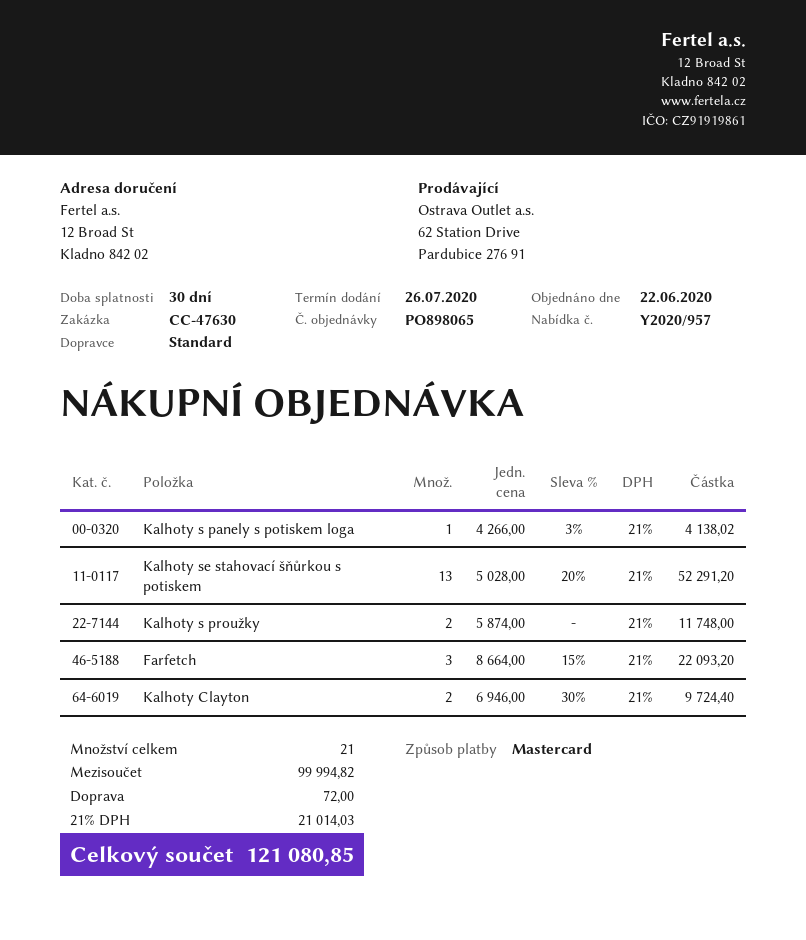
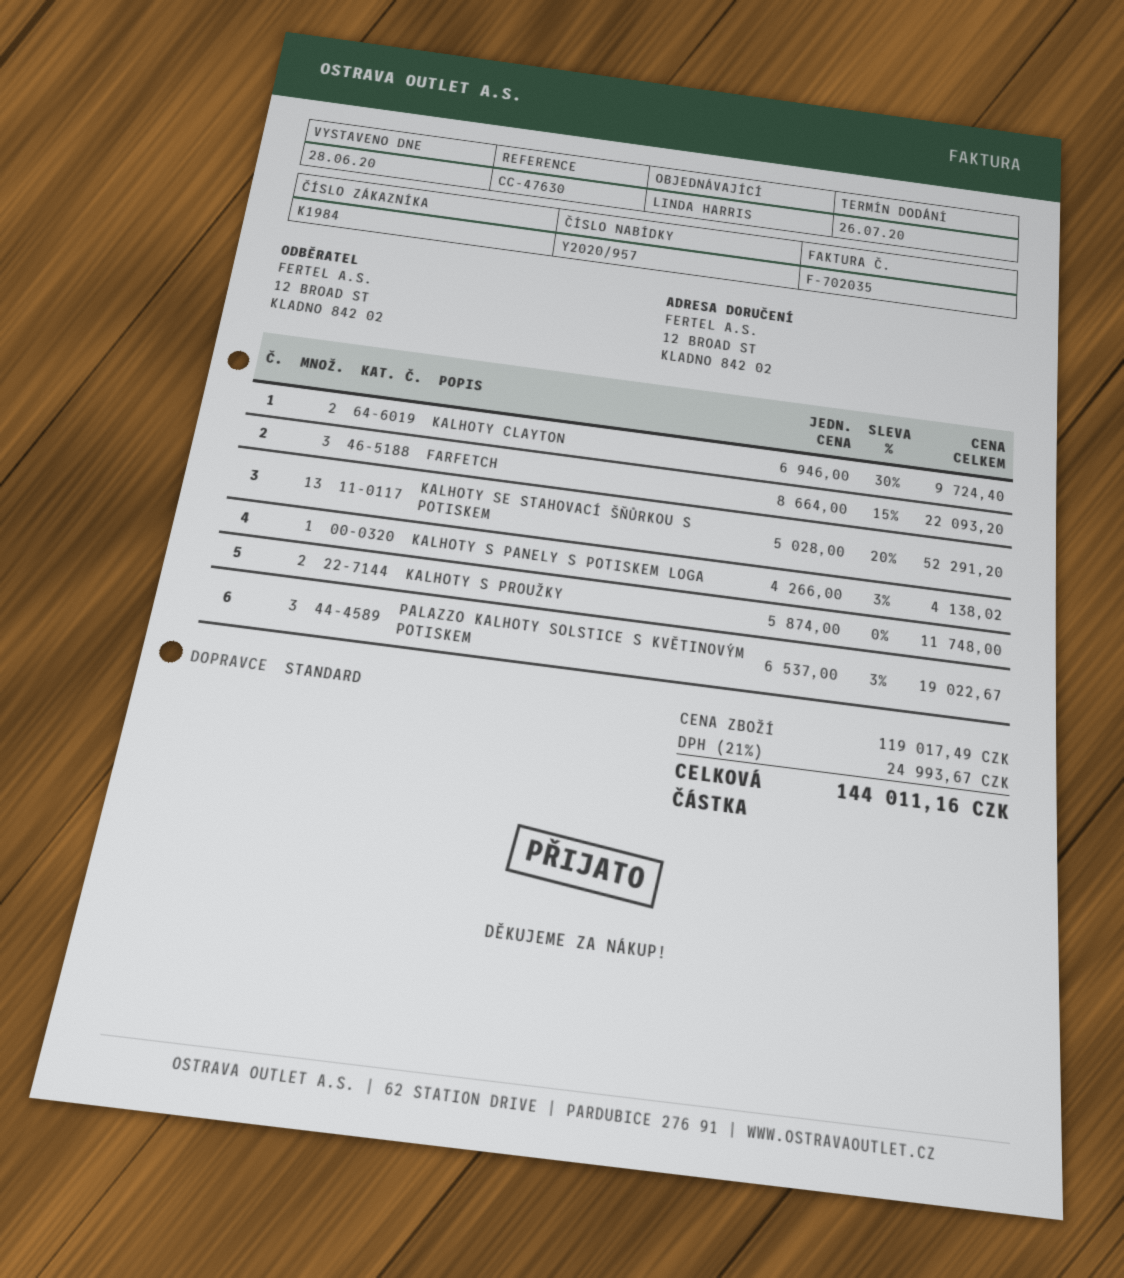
PALAZZO KALHOTY SOLSTICE S KVĚTINOVÝM POTISKEM: none -> 3 x 6537.00 - 3% = 19022.67
subtotal: 99994.82 -> 119017.49
shipping: 72.00 -> none
tax: 21% = 21014.03 -> 21% = 24993.67
total: 121080.85 -> 144011.16

